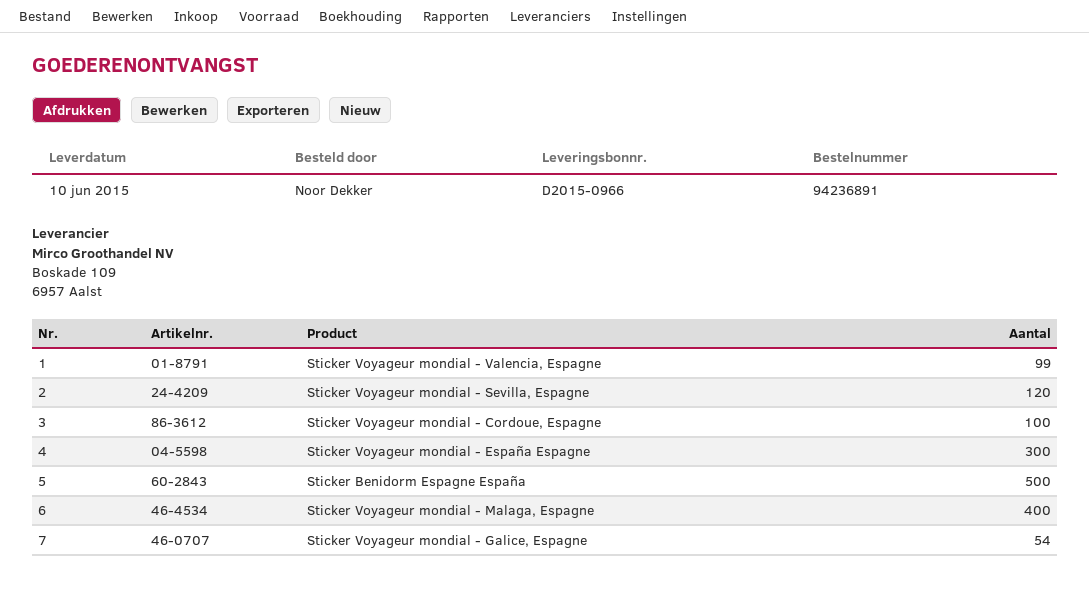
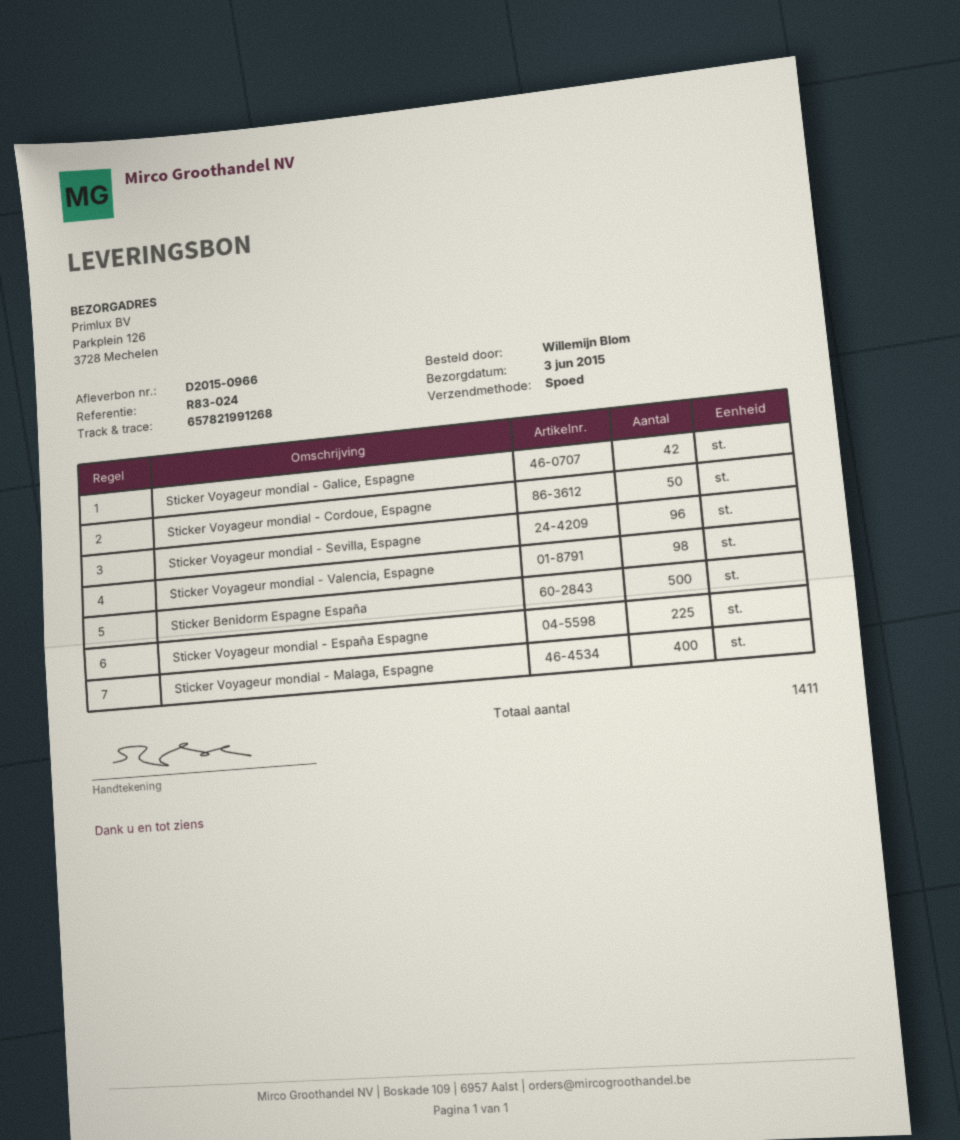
delivery date: 2015-06-10 -> 2015-06-03
ordered by: Noor Dekker -> Willemijn Blom
Sticker Voyageur mondial - Valencia, Espagne: 99 -> 98
Sticker Voyageur mondial - Sevilla, Espagne: 120 -> 96
Sticker Voyageur mondial - Cordoue, Espagne: 100 -> 50
Sticker Voyageur mondial - España Espagne: 300 -> 225
Sticker Voyageur mondial - Galice, Espagne: 54 -> 42

